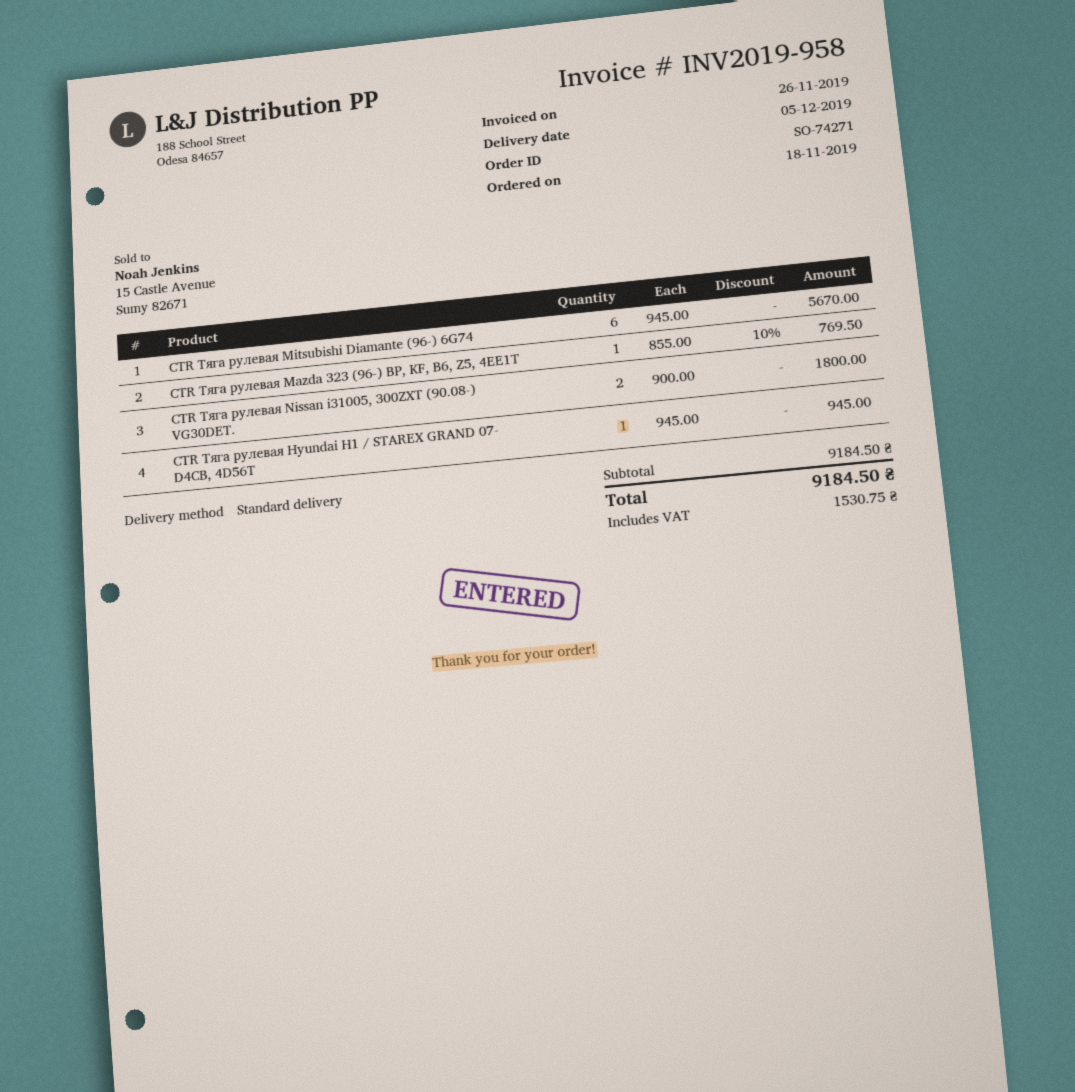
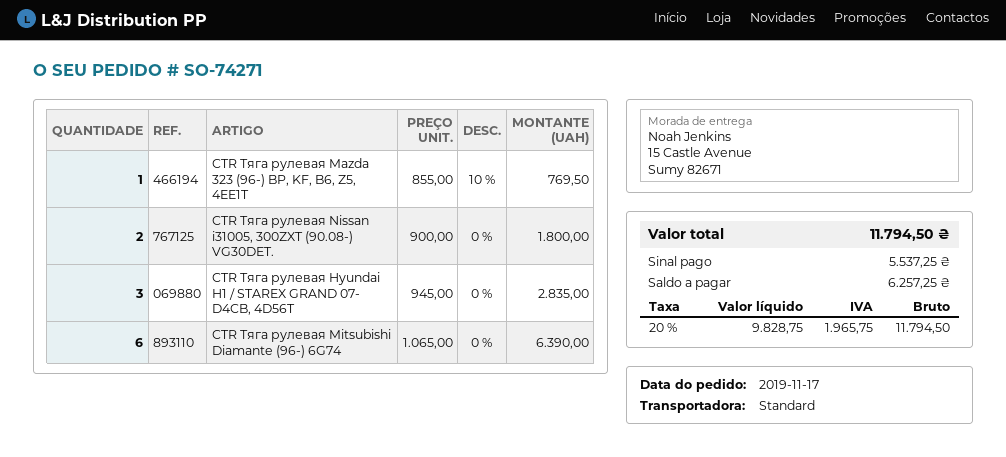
order date: 2019-11-18 -> 2019-11-17
CTR Тяга рулевая Mitsubishi Diamante (96-) 6G74: 6 x 945.00 = 5670.00 -> 6 x 1065.00 = 6390.00
CTR Тяга рулевая Hyundai H1 / STAREX GRAND 07- D4CB, 4D56T: 1 x 945.00 = 945.00 -> 3 x 945.00 = 2835.00
tax: 1530.75 -> 1965.75
total: 9184.50 -> 11794.50

